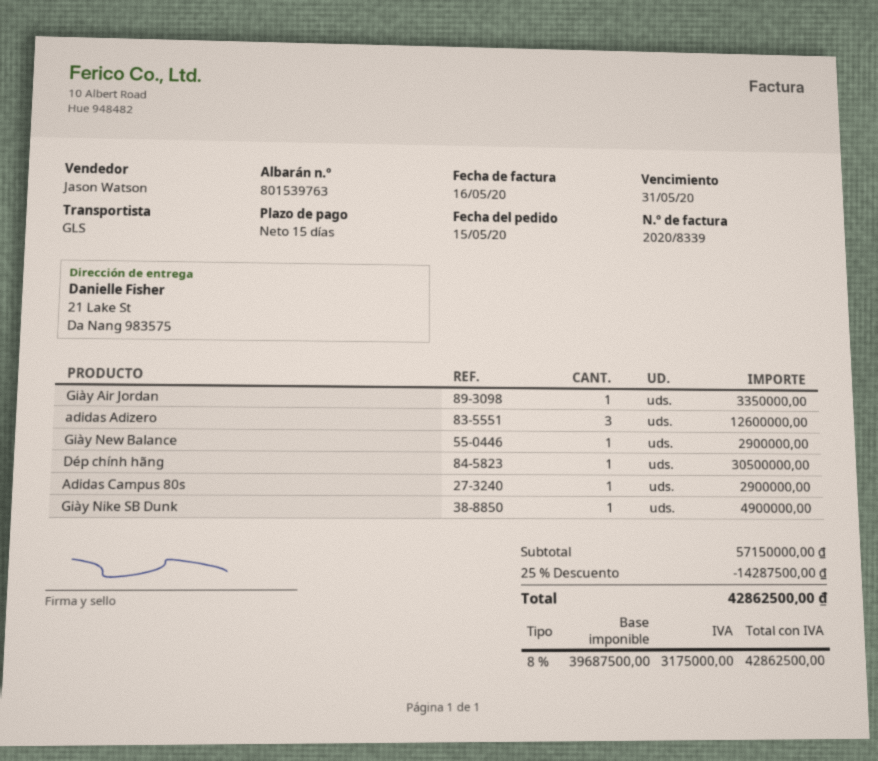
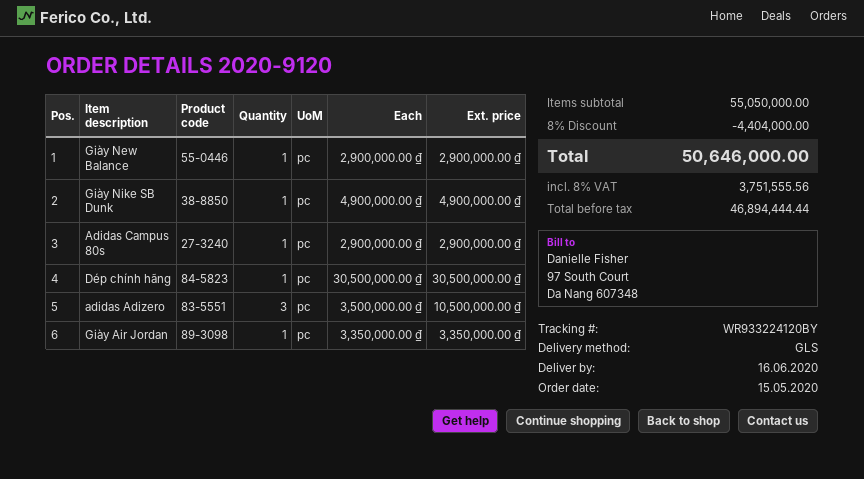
adidas Adizero: 3 for 12600000.00 -> 3 for 10500000.00
subtotal: 57150000.00 -> 55050000.00
discount: 25% = 14287500.00 -> 8% = 4404000.00
net: 39687500.00 -> 46894444.44
tax: 8% = 3175000.00 -> 8% = 3751555.56
total: 42862500.00 -> 50646000.00

